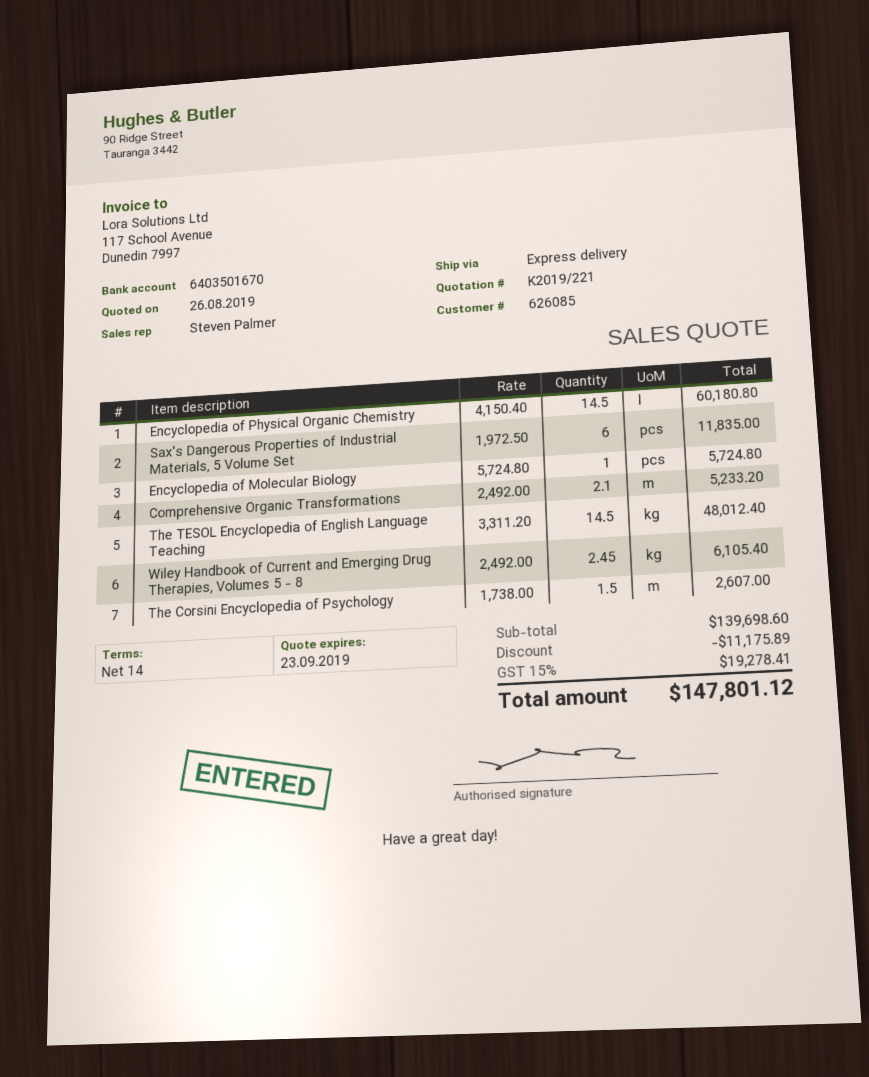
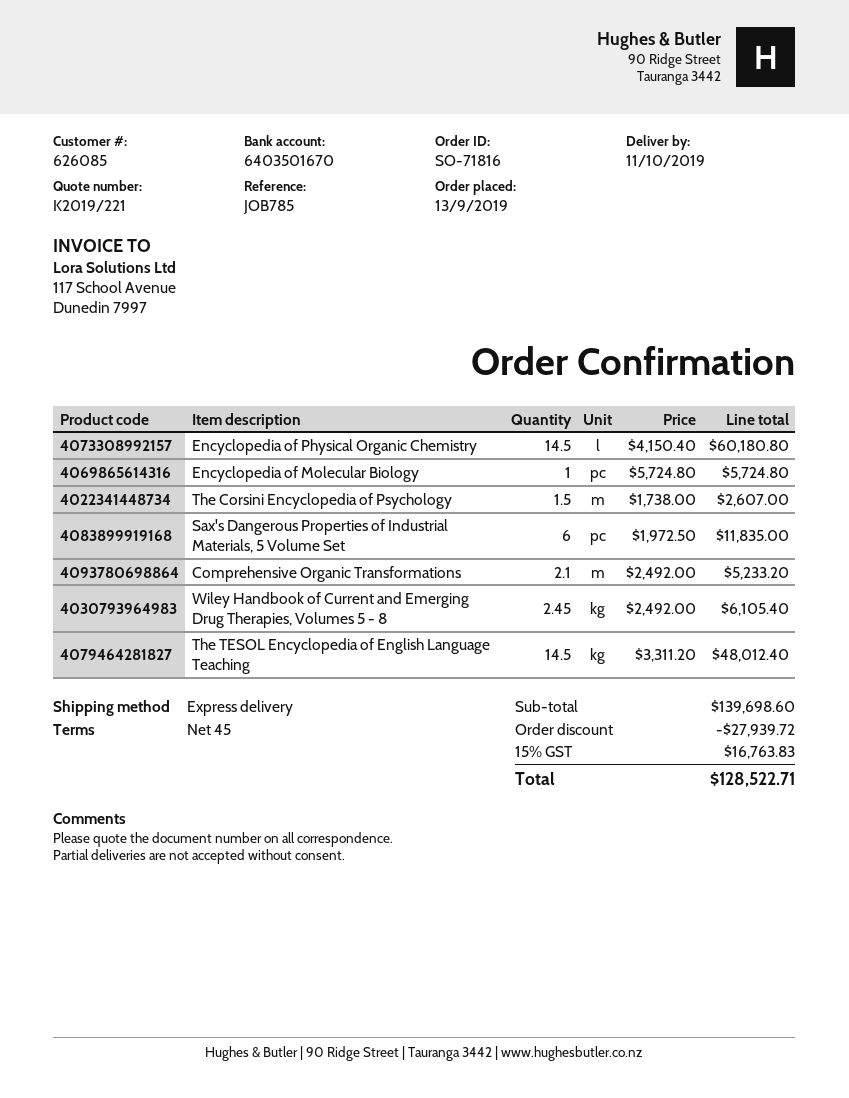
payment terms: 14 days -> 45 days
discount: 11175.89 -> 27939.72
tax: 15% = 19278.41 -> 15% = 16763.83
total: 147801.12 -> 128522.71

